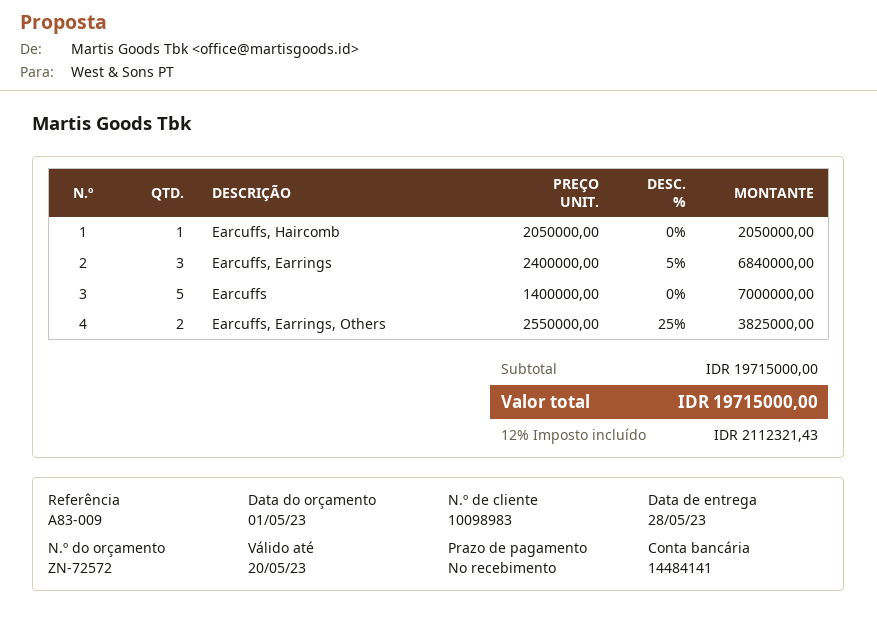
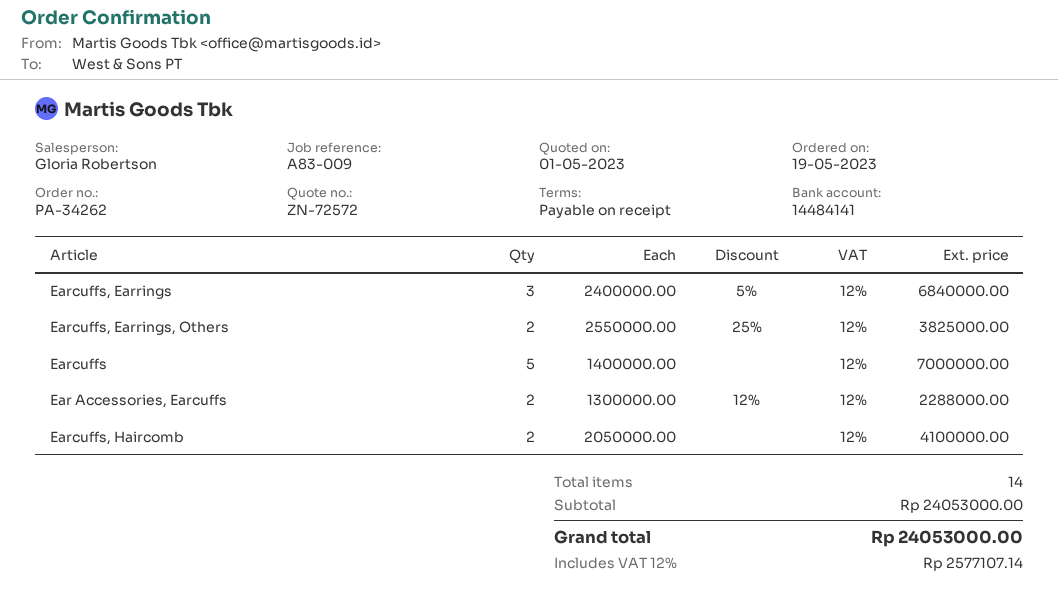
Earcuffs, Haircomb: 1 x 2050000.00 = 2050000.00 -> 2 x 2050000.00 = 4100000.00
Ear Accessories, Earcuffs: none -> 2 x 1300000.00 - 12% = 2288000.00
subtotal: 19715000.00 -> 24053000.00
tax: 12% = 2112321.43 -> 12% = 2577107.14
total: 19715000.00 -> 24053000.00

